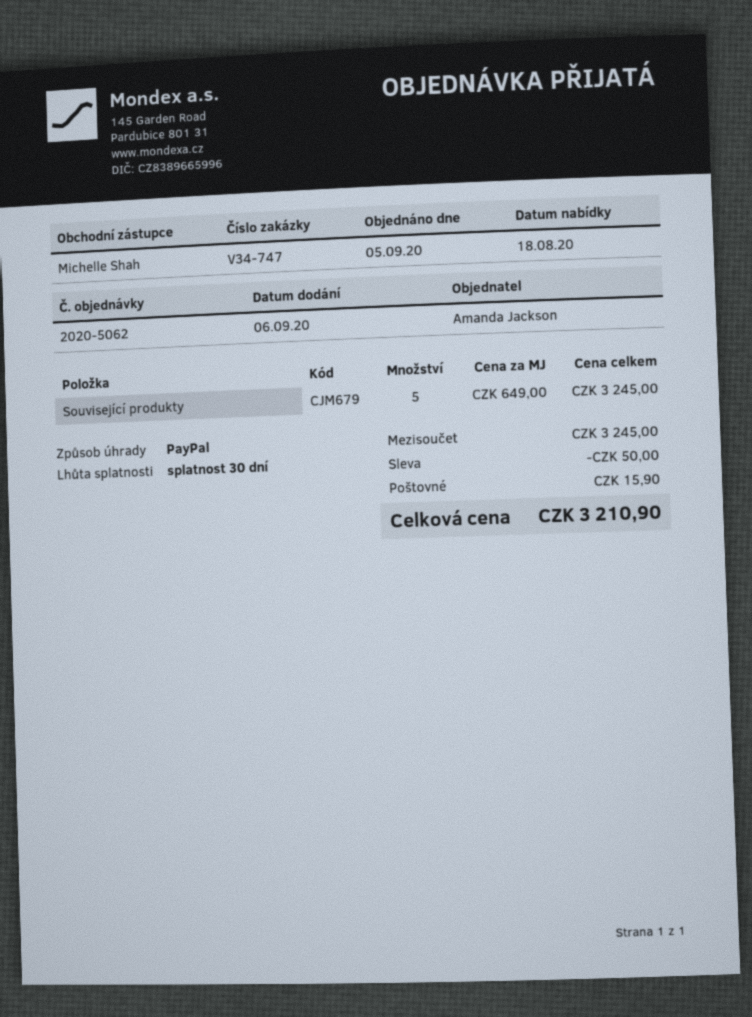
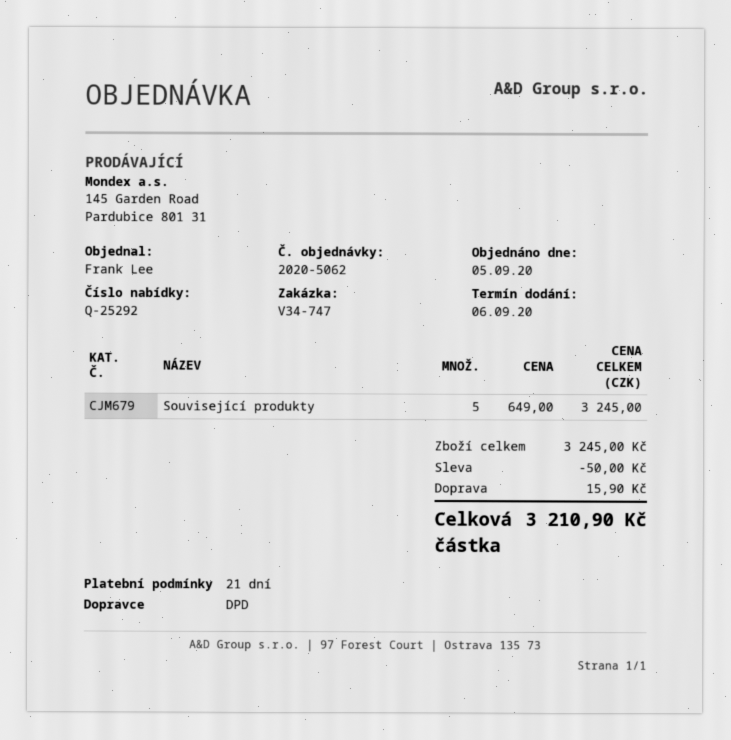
payment terms: 30 days -> 21 days
ordered by: Amanda Jackson -> Frank Lee

